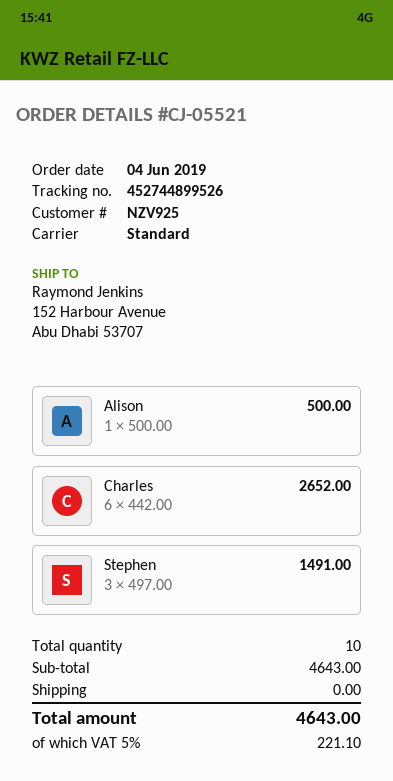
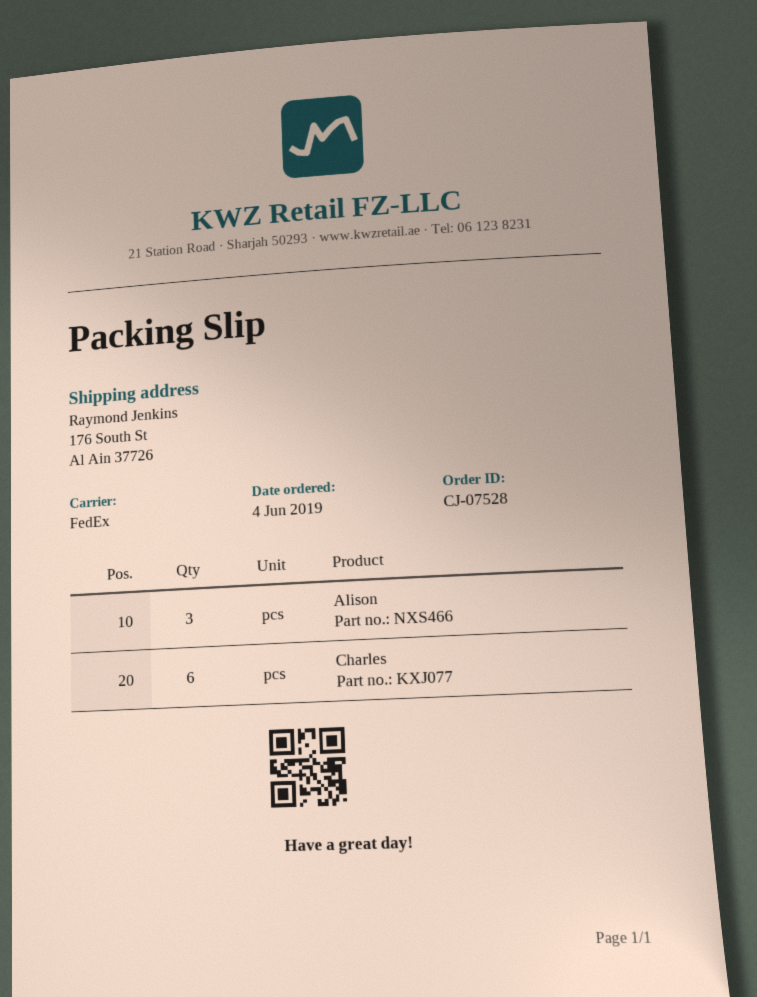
order number: CJ-05521 -> CJ-07528
shipping method: standard -> FedEx
ship to: 152 Harbour Avenue, Abu Dhabi 53707 -> 176 South St, Al Ain 37726
Alison: 1 -> 3
Stephen: 3 -> none

